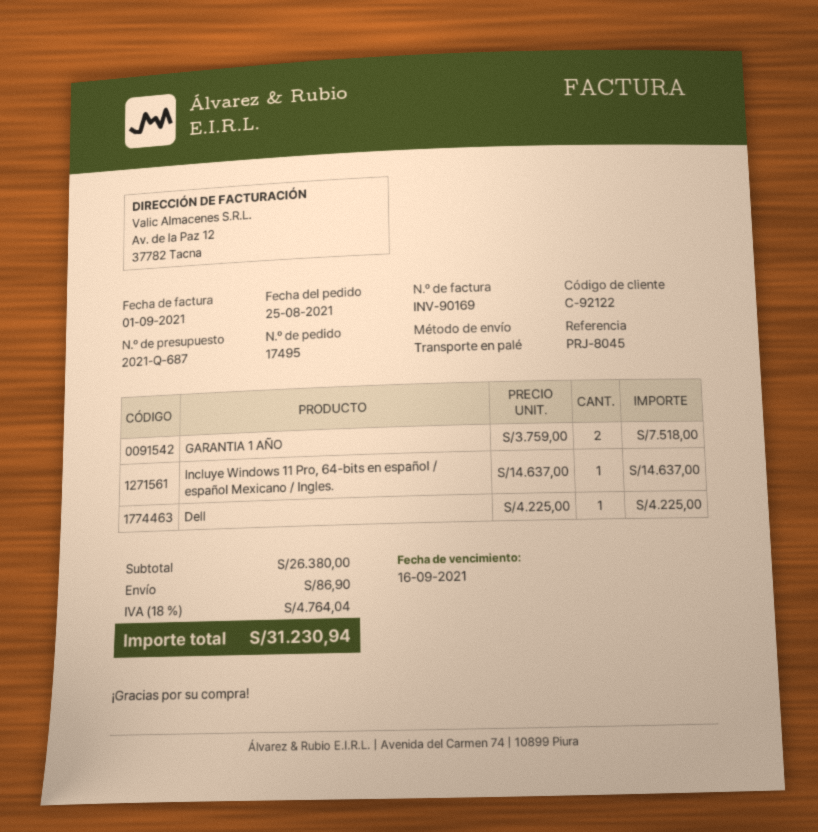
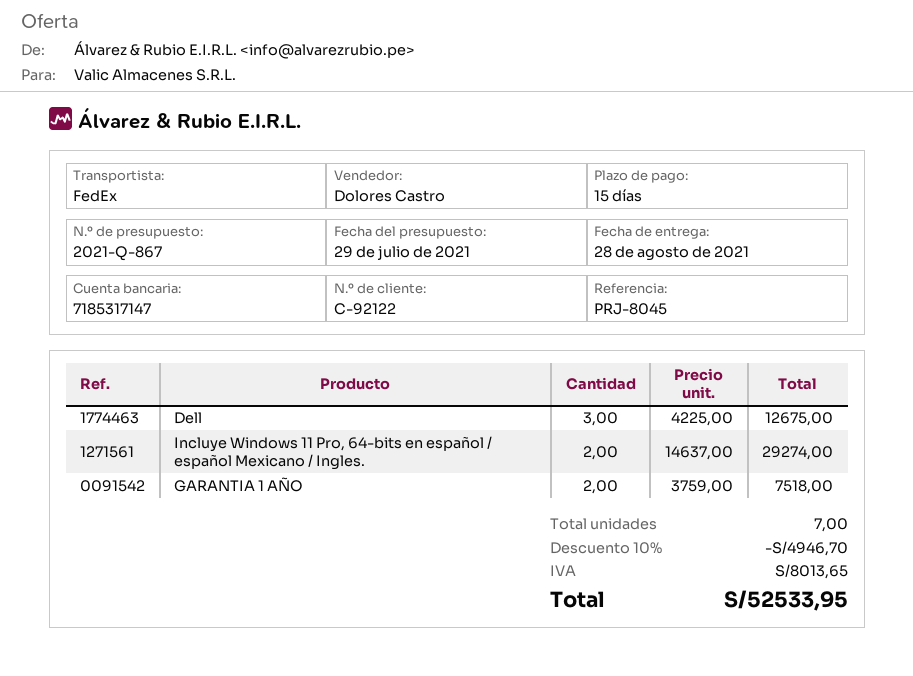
quote number: 2021-Q-687 -> 2021-Q-867
shipping method: pallet freight -> FedEx
Incluye Windows 11 Pro, 64-bits en español / español Mexicano / Ingles.: 1 x 14637.00 = 14637.00 -> 2 x 14637.00 = 29274.00
Dell: 1 x 4225.00 = 4225.00 -> 3 x 4225.00 = 12675.00
discount: none -> 10% = 4946.70
shipping: 86.90 -> none
tax: 4764.04 -> 8013.65
total: 31230.94 -> 52533.95

